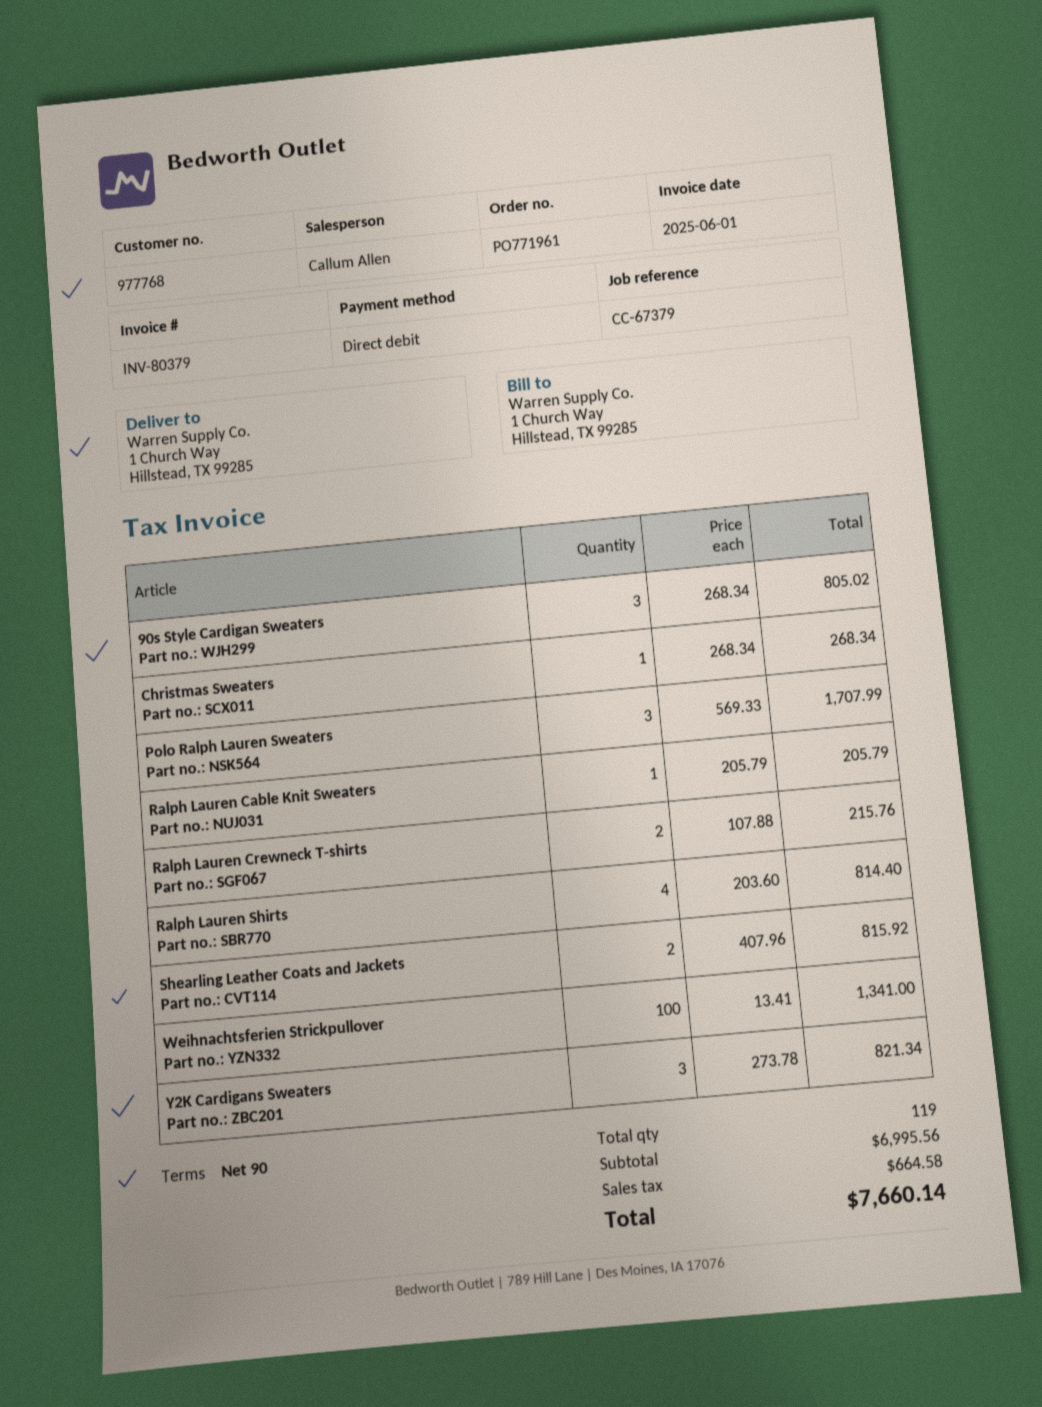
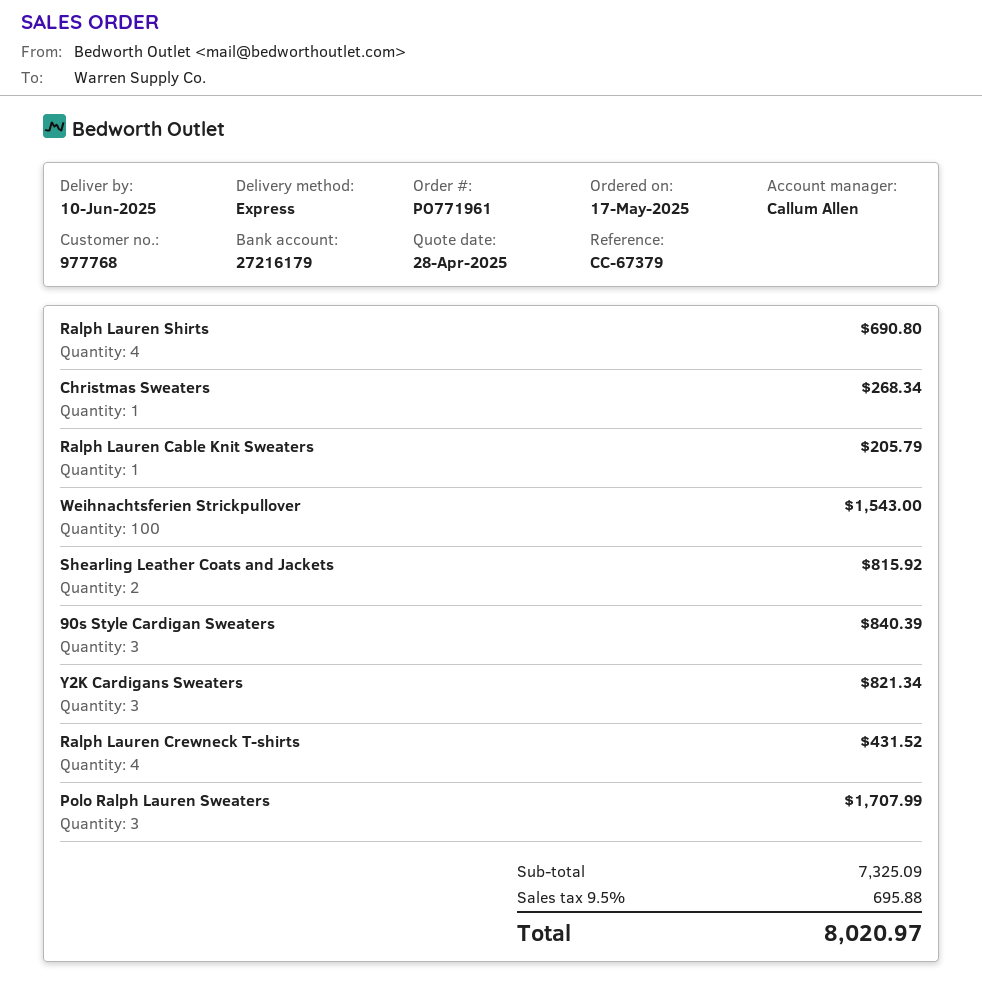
90s Style Cardigan Sweaters: 3 for 805.02 -> 3 for 840.39
Ralph Lauren Crewneck T-shirts: 2 for 215.76 -> 4 for 431.52
Ralph Lauren Shirts: 4 for 814.40 -> 4 for 690.80
Weihnachtsferien Strickpullover: 100 for 1341.00 -> 100 for 1543.00
subtotal: 6995.56 -> 7325.09
tax: 664.58 -> 695.88
total: 7660.14 -> 8020.97

